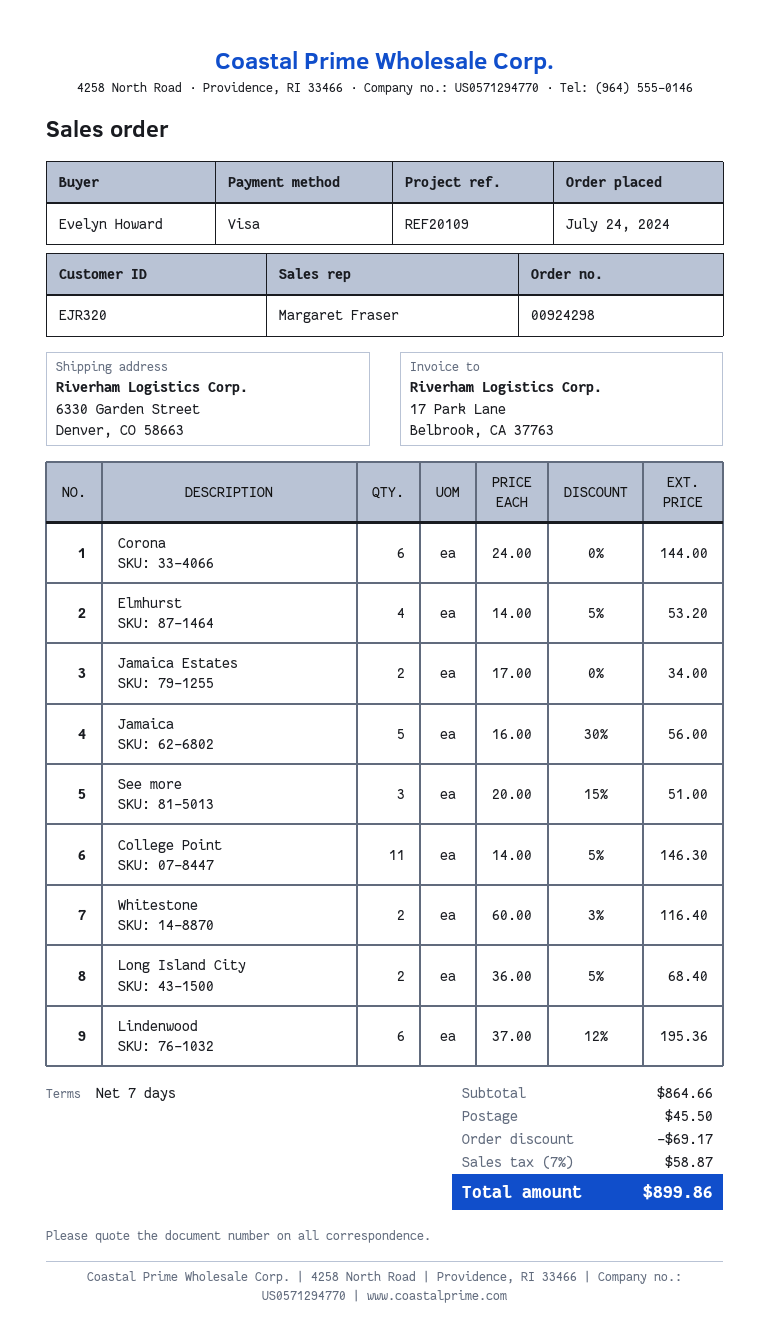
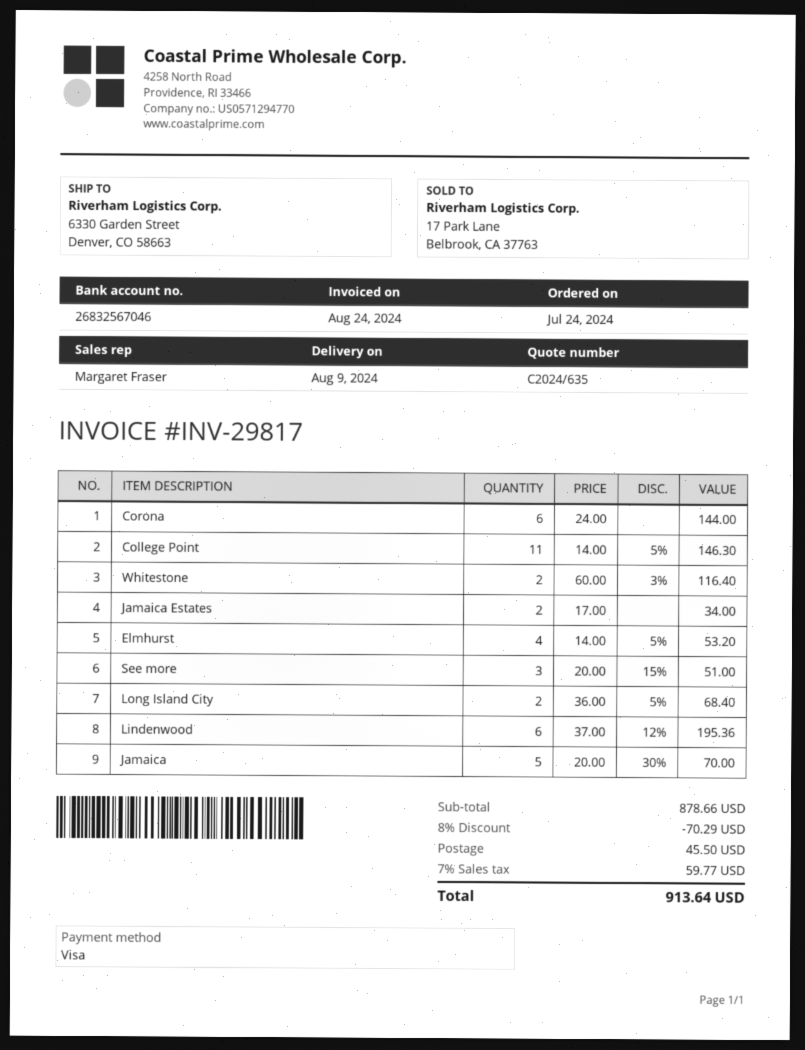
Jamaica: 5 x 16.00 - 30% = 56.00 -> 5 x 20.00 - 30% = 70.00
subtotal: 864.66 -> 878.66
discount: 69.17 -> 70.29
tax: 7% = 58.87 -> 7% = 59.77
total: 899.86 -> 913.64

